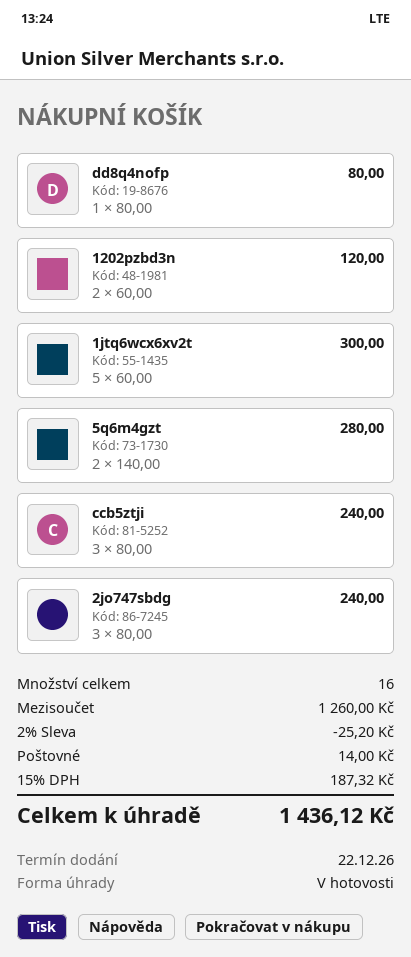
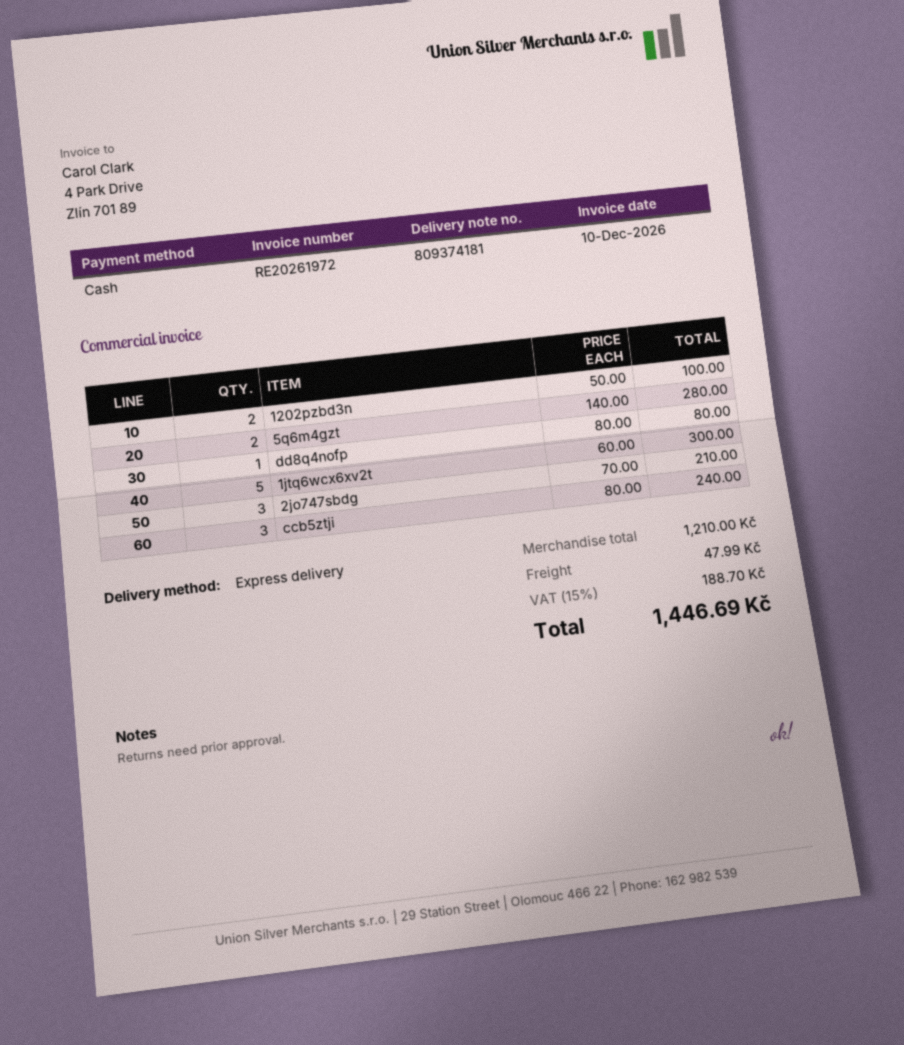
1202pzbd3n: 2 x 60.00 = 120.00 -> 2 x 50.00 = 100.00
2jo747sbdg: 3 x 80.00 = 240.00 -> 3 x 70.00 = 210.00
subtotal: 1260.00 -> 1210.00
discount: 2% = 25.20 -> none
shipping: 14.00 -> 47.99
tax: 15% = 187.32 -> 15% = 188.70
total: 1436.12 -> 1446.69

